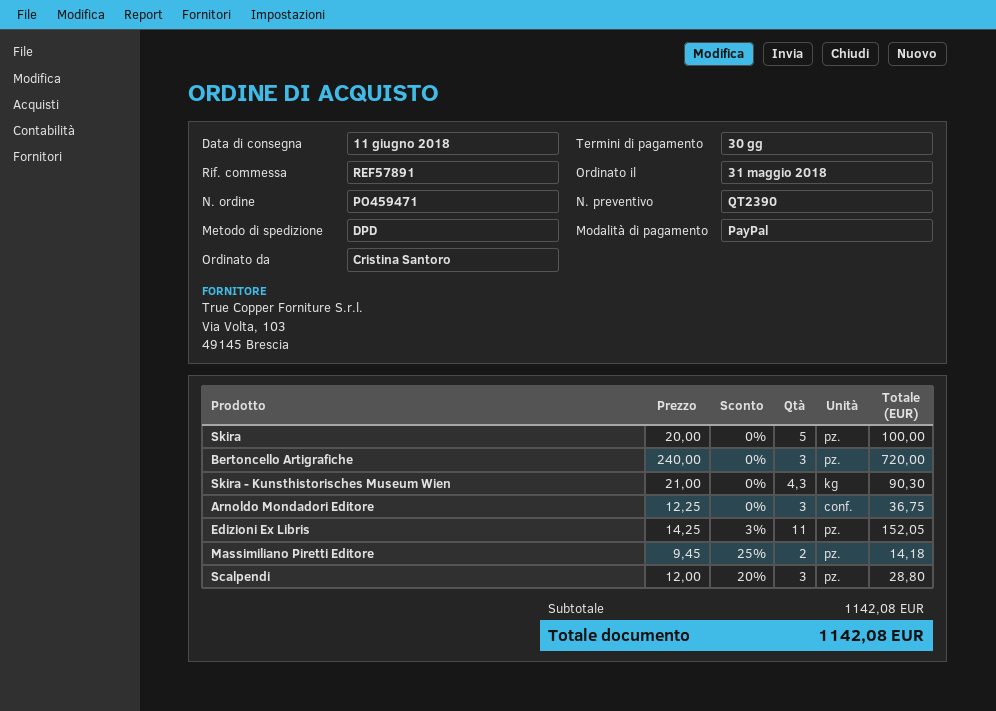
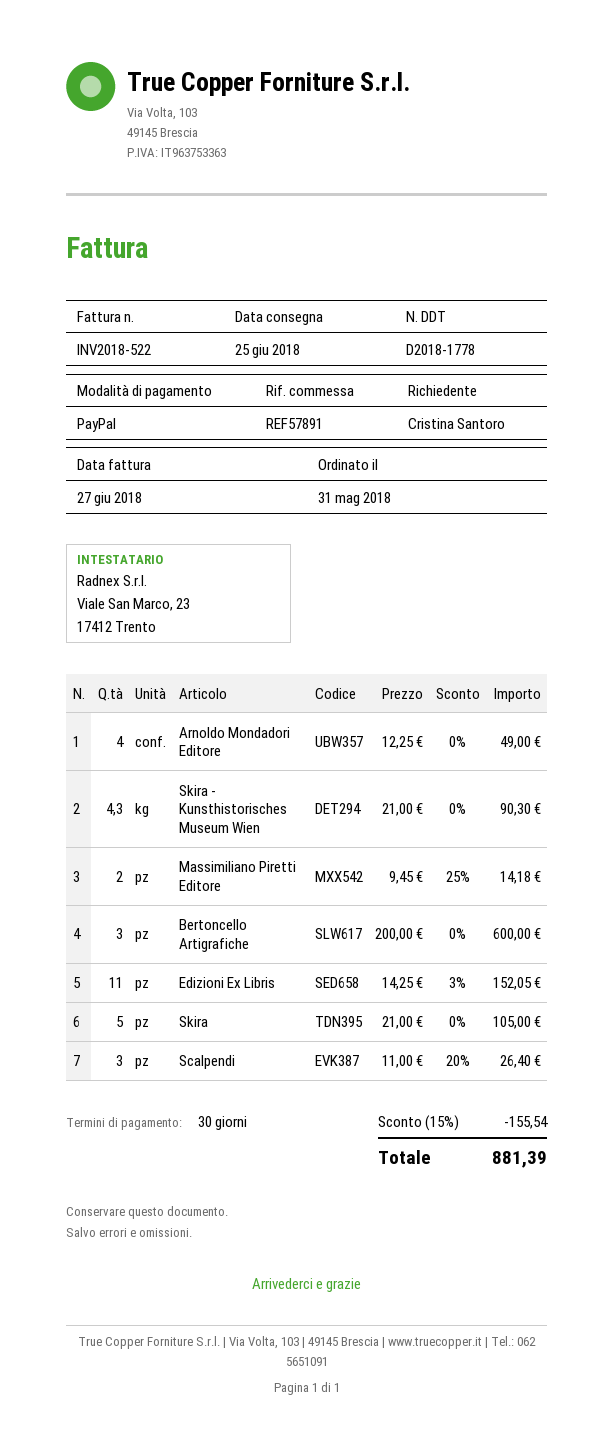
delivery date: 2018-06-11 -> 2018-06-25
Skira: 5 x 20.00 = 100.00 -> 5 x 21.00 = 105.00
Bertoncello Artigrafiche: 3 x 240.00 = 720.00 -> 3 x 200.00 = 600.00
Arnoldo Mondadori Editore: 3 x 12.25 = 36.75 -> 4 x 12.25 = 49.00
Scalpendi: 3 x 12.00 - 20% = 28.80 -> 3 x 11.00 - 20% = 26.40
discount: none -> 15% = 155.54
total: 1142.08 -> 881.39

